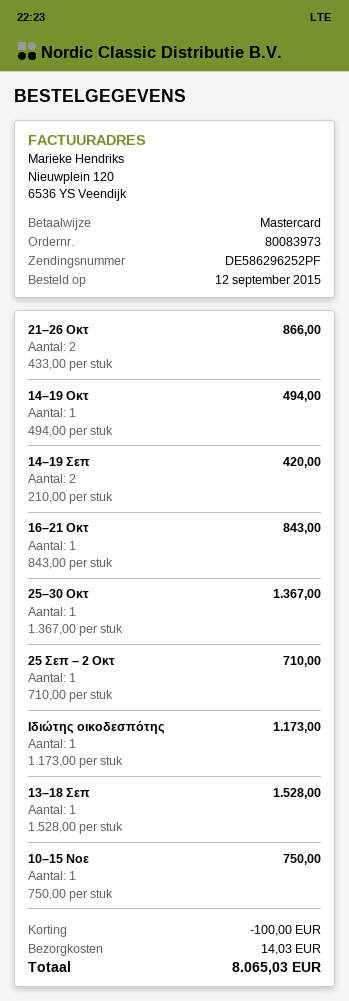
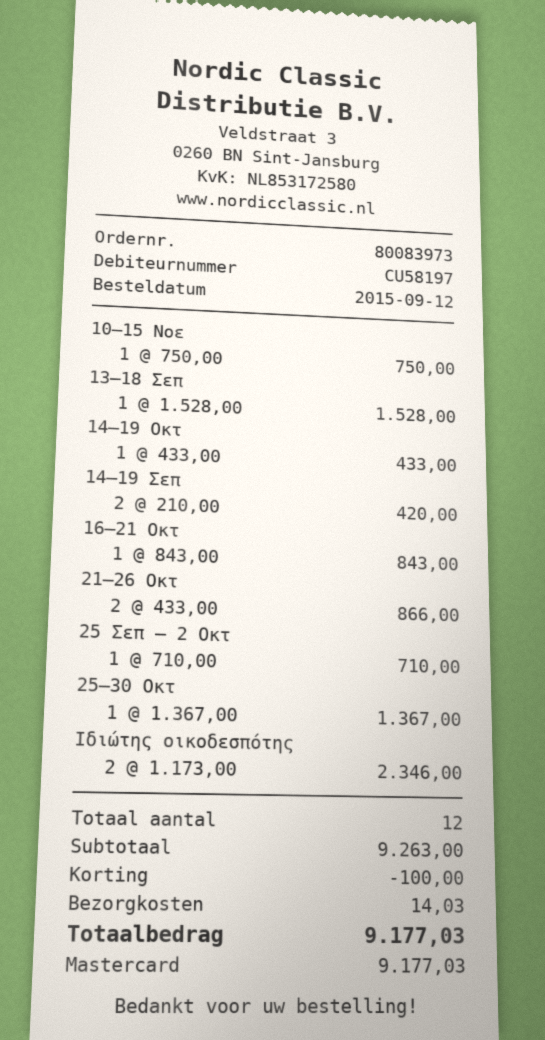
14–19 Οκτ: 1 x 494.00 = 494.00 -> 1 x 433.00 = 433.00
Ιδιώτης οικοδεσπότης: 1 x 1173.00 = 1173.00 -> 2 x 1173.00 = 2346.00
total: 8065.03 -> 9177.03

